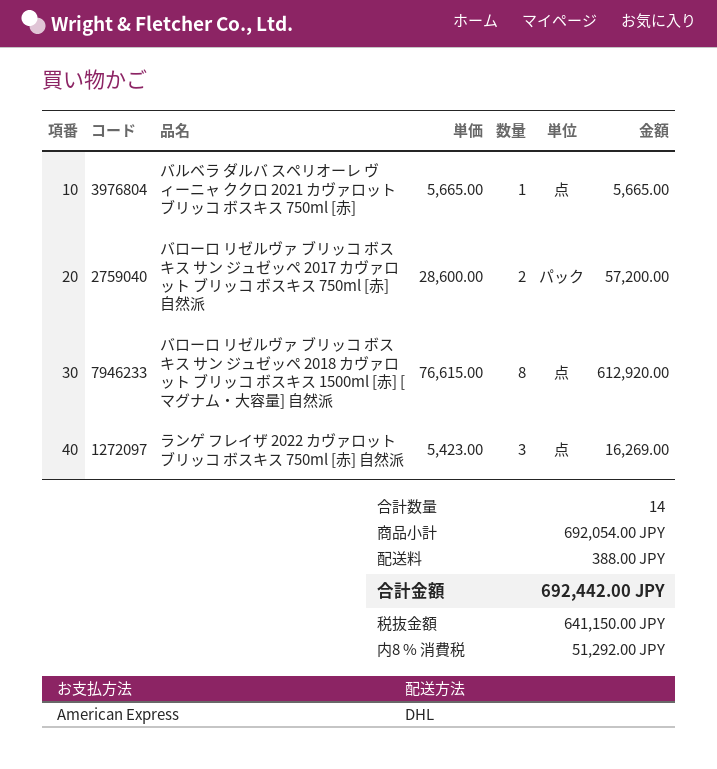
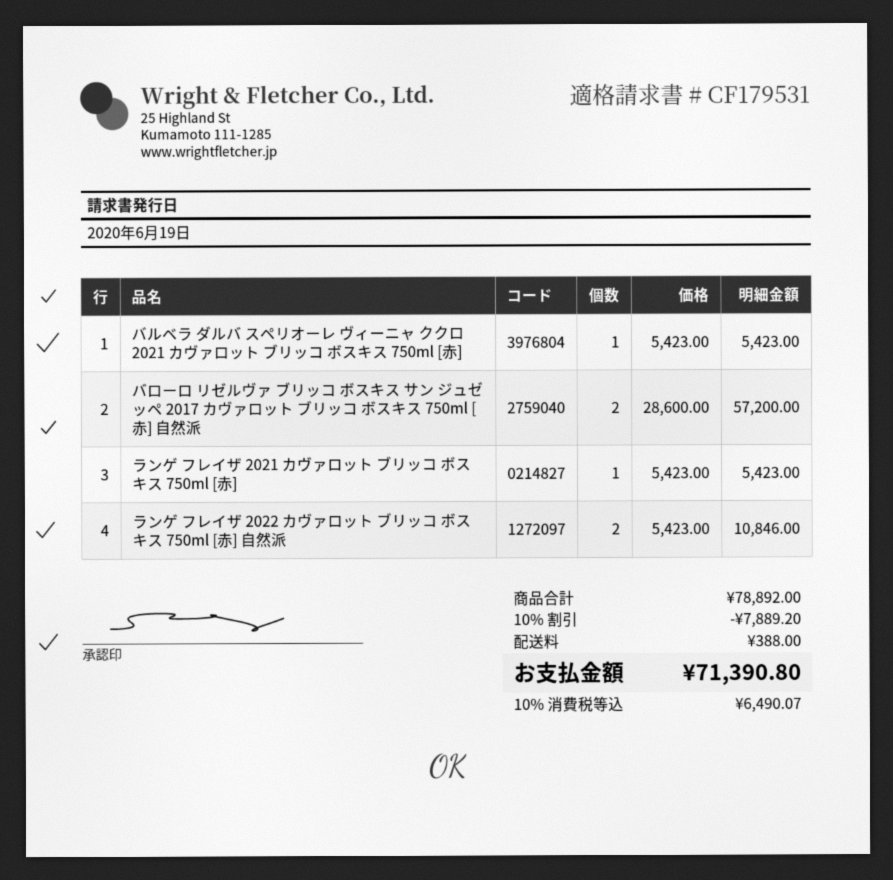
バルベラ ダルバ スペリオーレ ヴィーニャ ククロ 2021 カヴァロット ブリッコ ボスキス 750ml [赤]: 1 x 5665.00 = 5665.00 -> 1 x 5423.00 = 5423.00
バローロ リゼルヴァ ブリッコ ボスキス サン ジュゼッペ 2018 カヴァロット ブリッコ ボスキス 1500ml [赤] [マグナム・大容量] 自然派: 8 x 76615.00 = 612920.00 -> none
ランゲ フレイザ 2022 カヴァロット ブリッコ ボスキス 750ml [赤] 自然派: 3 x 5423.00 = 16269.00 -> 2 x 5423.00 = 10846.00
ランゲ フレイザ 2021 カヴァロット ブリッコ ボスキス 750ml [赤]: none -> 1 x 5423.00 = 5423.00
subtotal: 692054.00 -> 78892.00
discount: none -> 10% = 7889.20
tax: 8% = 51292.00 -> 10% = 6490.07
total: 692442.00 -> 71390.80

